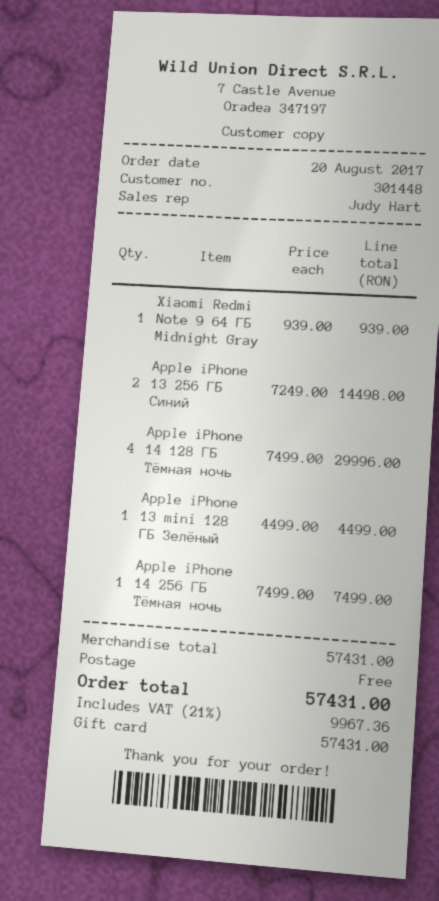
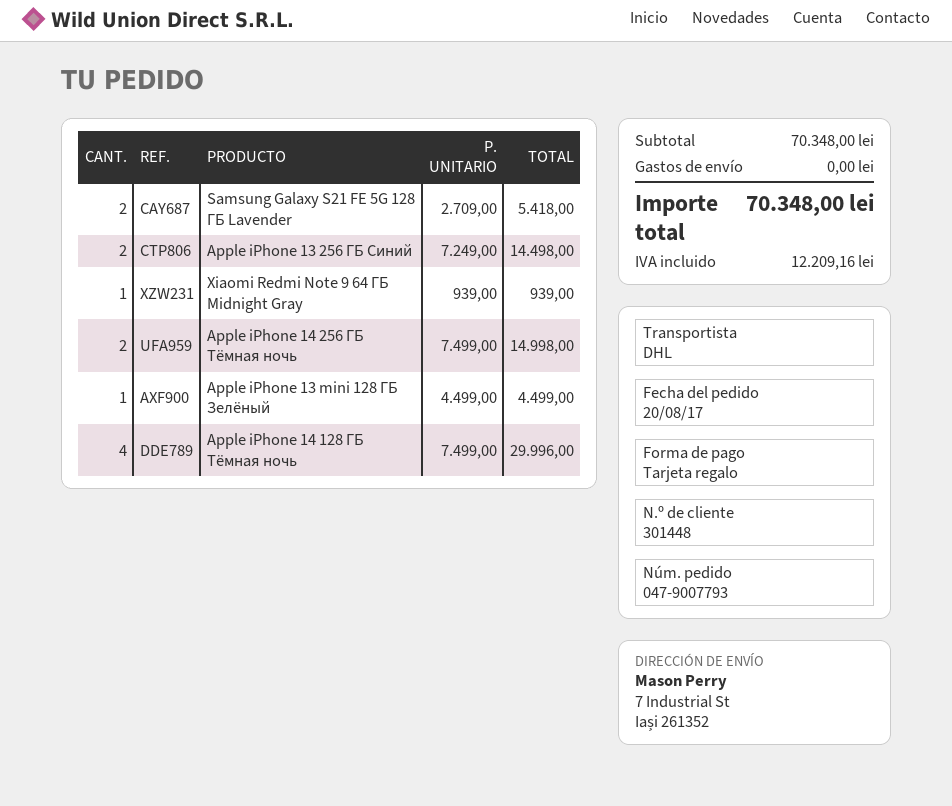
Apple iPhone 14 256 ГБ Тёмная ночь: 1 x 7499.00 = 7499.00 -> 2 x 7499.00 = 14998.00
Samsung Galaxy S21 FE 5G 128 ГБ Lavender: none -> 2 x 2709.00 = 5418.00
subtotal: 57431.00 -> 70348.00
tax: 9967.36 -> 12209.16
total: 57431.00 -> 70348.00

